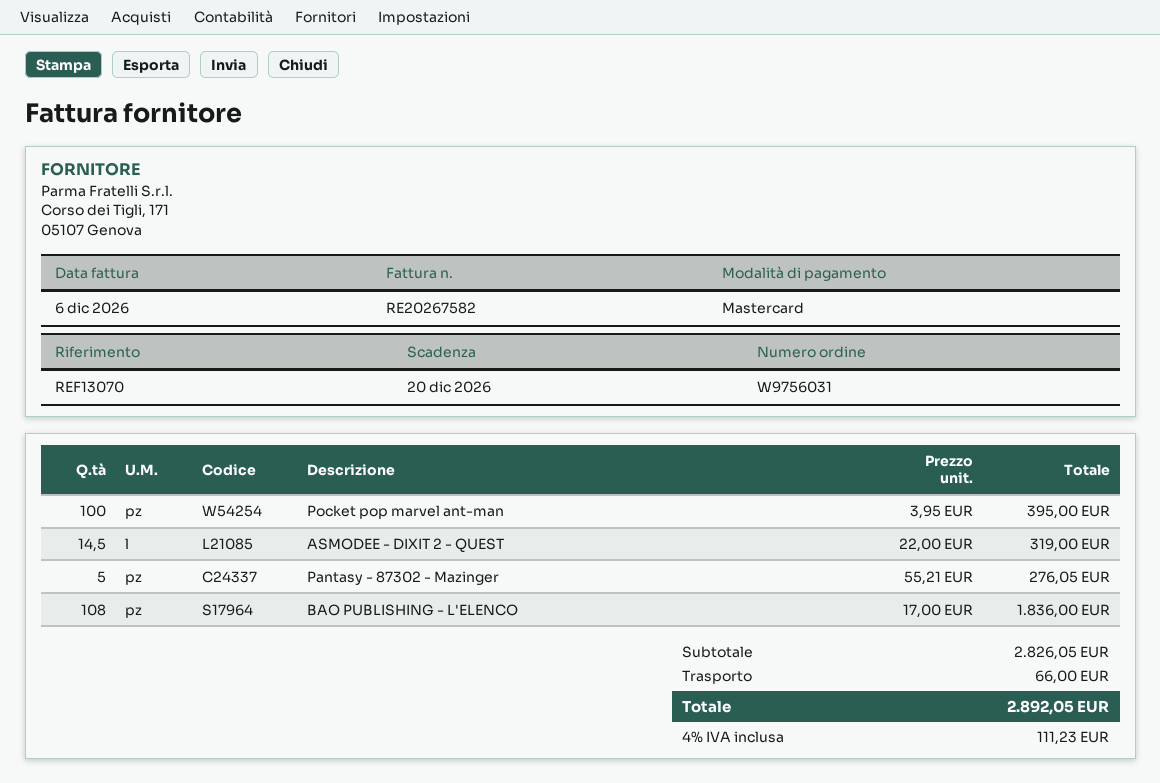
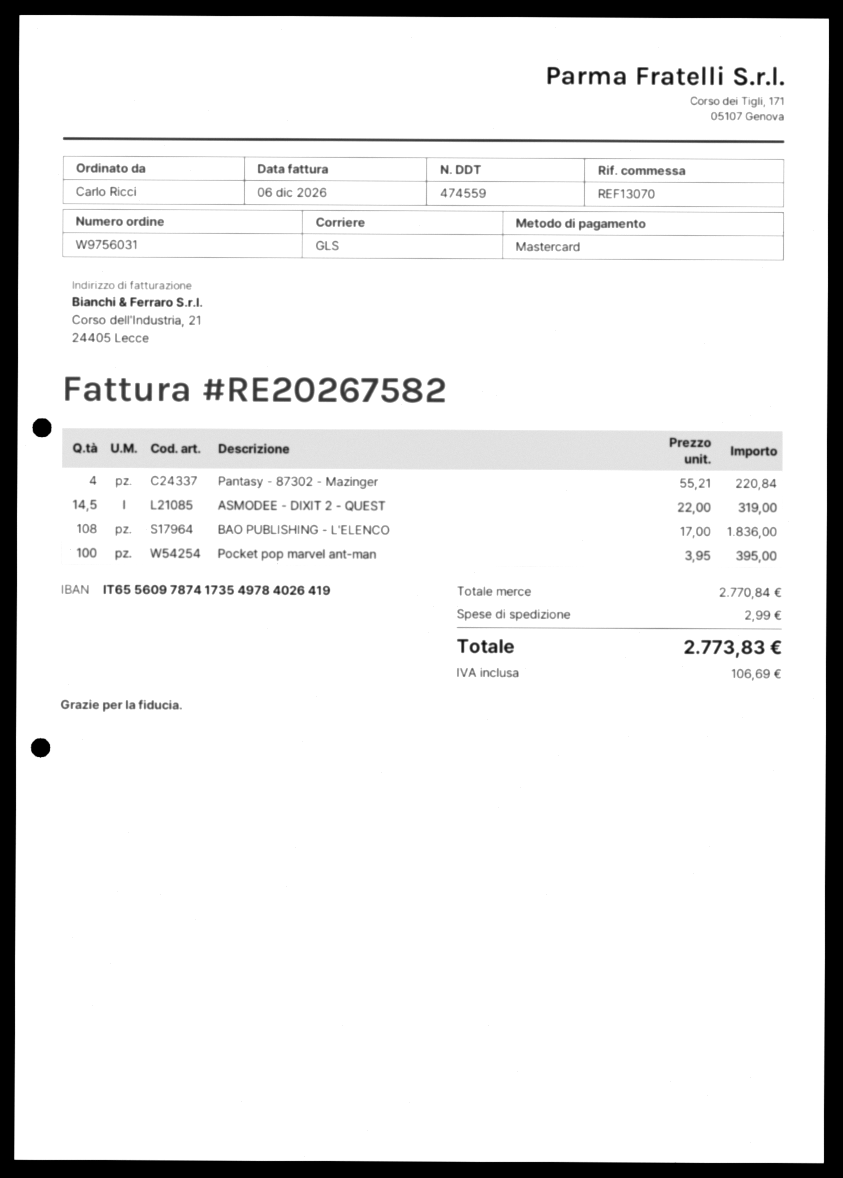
Pantasy - 87302 - Mazinger: 5 x 55.21 = 276.05 -> 4 x 55.21 = 220.84
subtotal: 2826.05 -> 2770.84
shipping: 66.00 -> 2.99
tax: 111.23 -> 106.69
total: 2892.05 -> 2773.83

